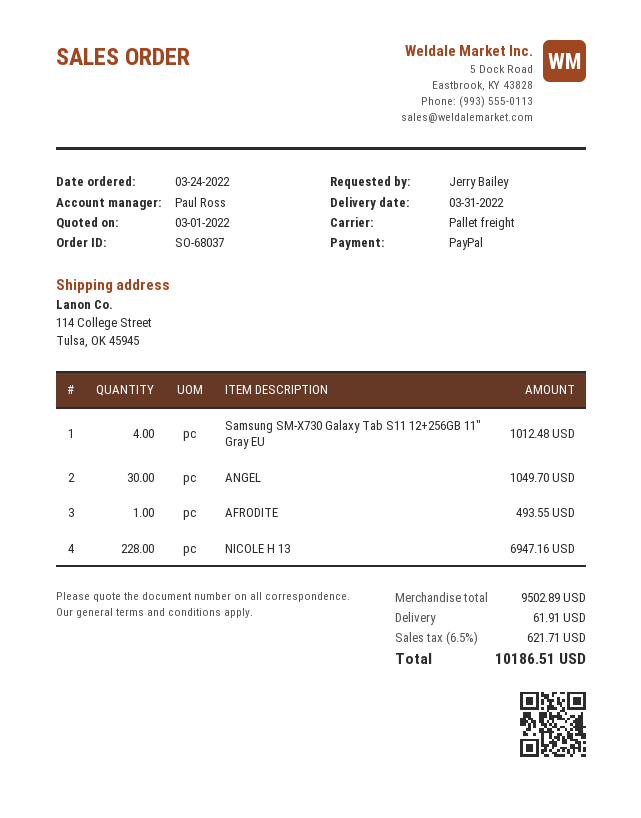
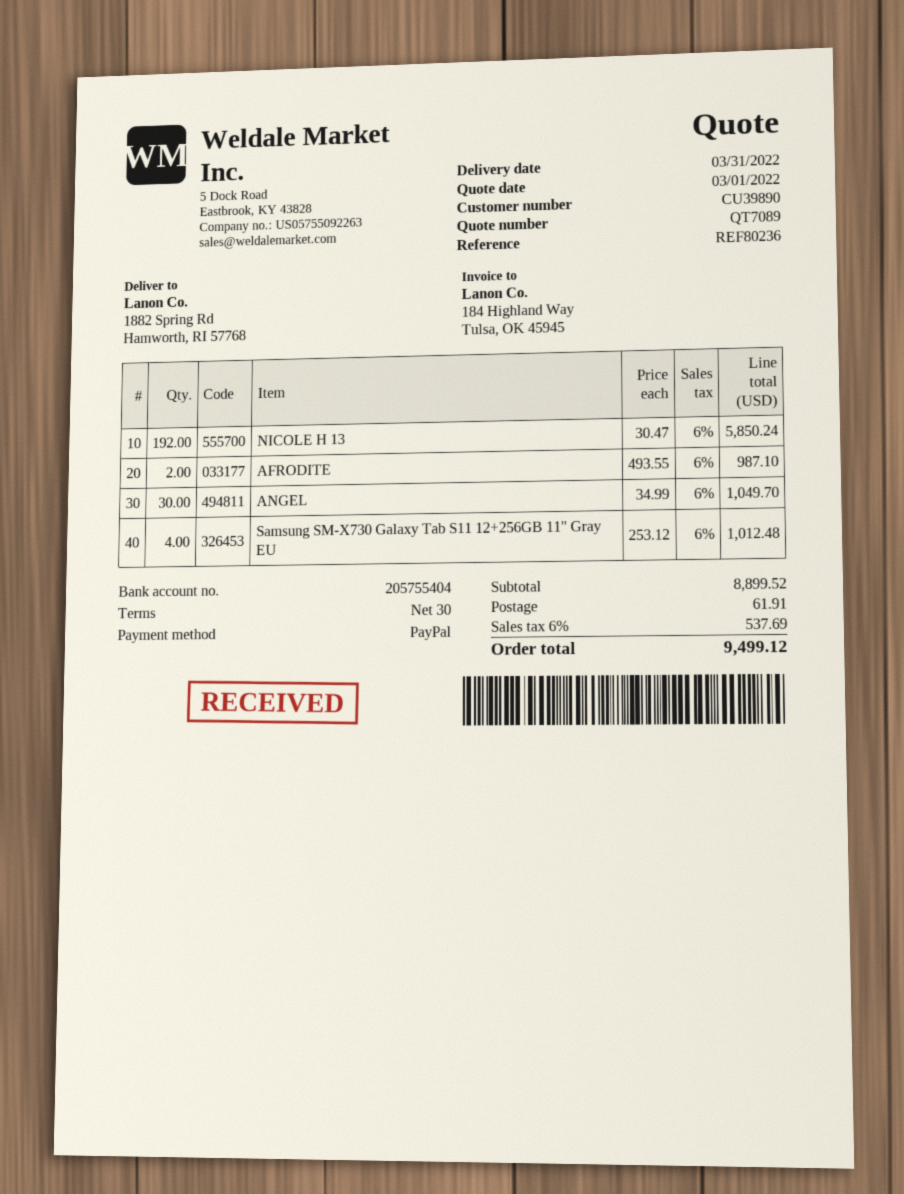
ship to: 114 College Street, Tulsa, OK 45945 -> 1882 Spring Rd, Hamworth, RI 57768
AFRODITE: 1 for 493.55 -> 2 for 987.10
NICOLE H 13: 228 for 6947.16 -> 192 for 5850.24
subtotal: 9502.89 -> 8899.52
tax: 6.5% = 621.71 -> 6% = 537.69
total: 10186.51 -> 9499.12

